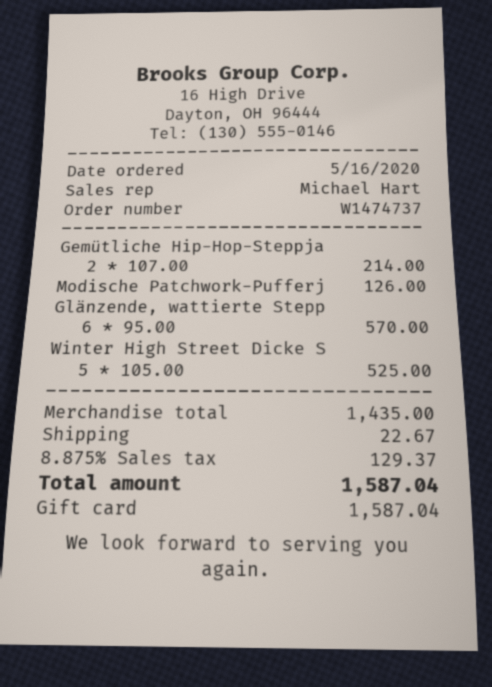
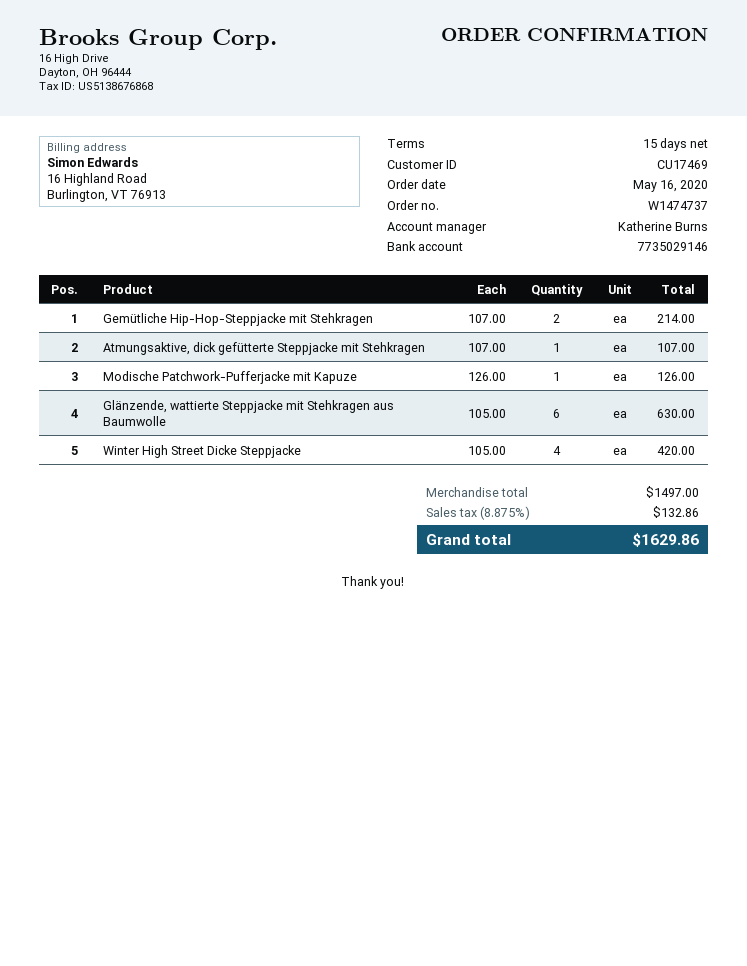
sales rep: Michael Hart -> Katherine Burns
Glänzende, wattierte Stepp: 6 x 95.00 = 570.00 -> 6 x 105.00 = 630.00
Winter High Street Dicke S: 5 x 105.00 = 525.00 -> 4 x 105.00 = 420.00
Atmungsaktive, dick gefütterte Steppjacke mit Stehkragen: none -> 1 x 107.00 = 107.00
subtotal: 1435.00 -> 1497.00
shipping: 22.67 -> none
tax: 8.875% = 129.37 -> 8.875% = 132.86
total: 1587.04 -> 1629.86

